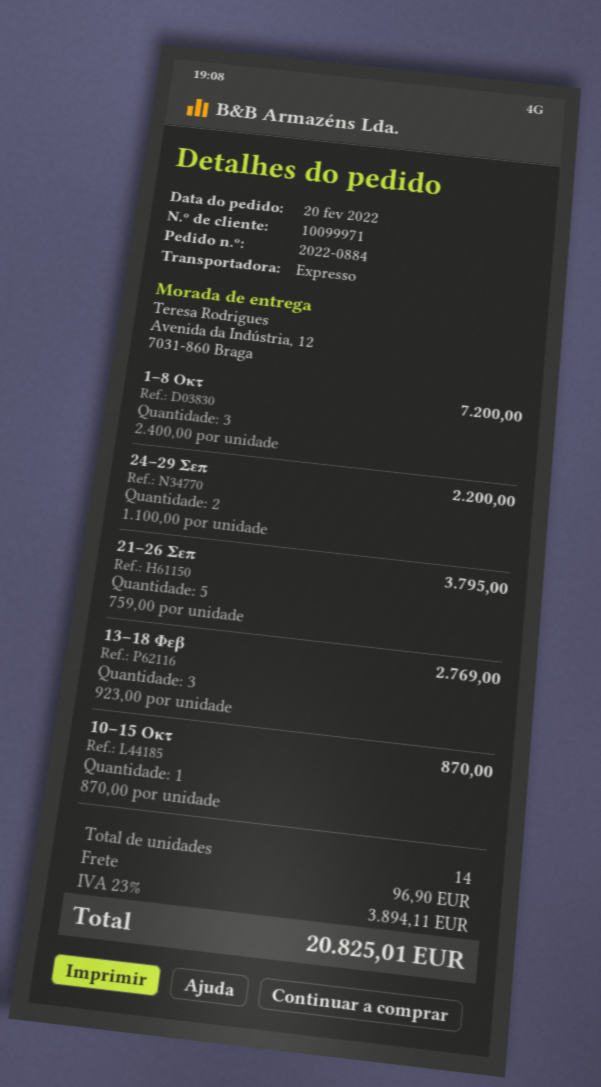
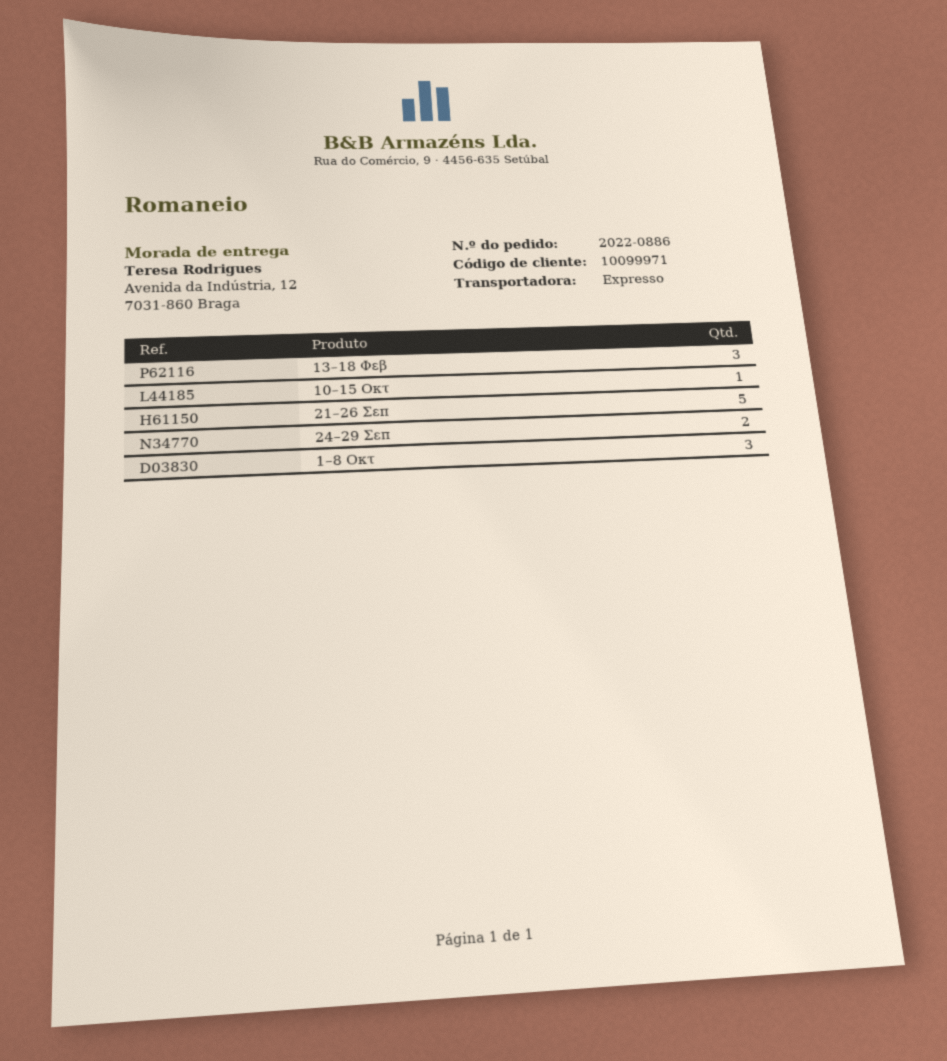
order number: 2022-0884 -> 2022-0886

